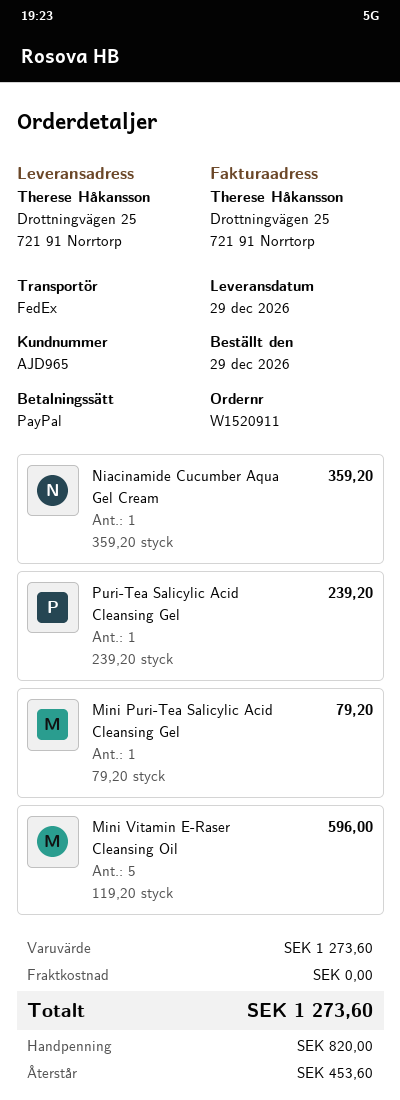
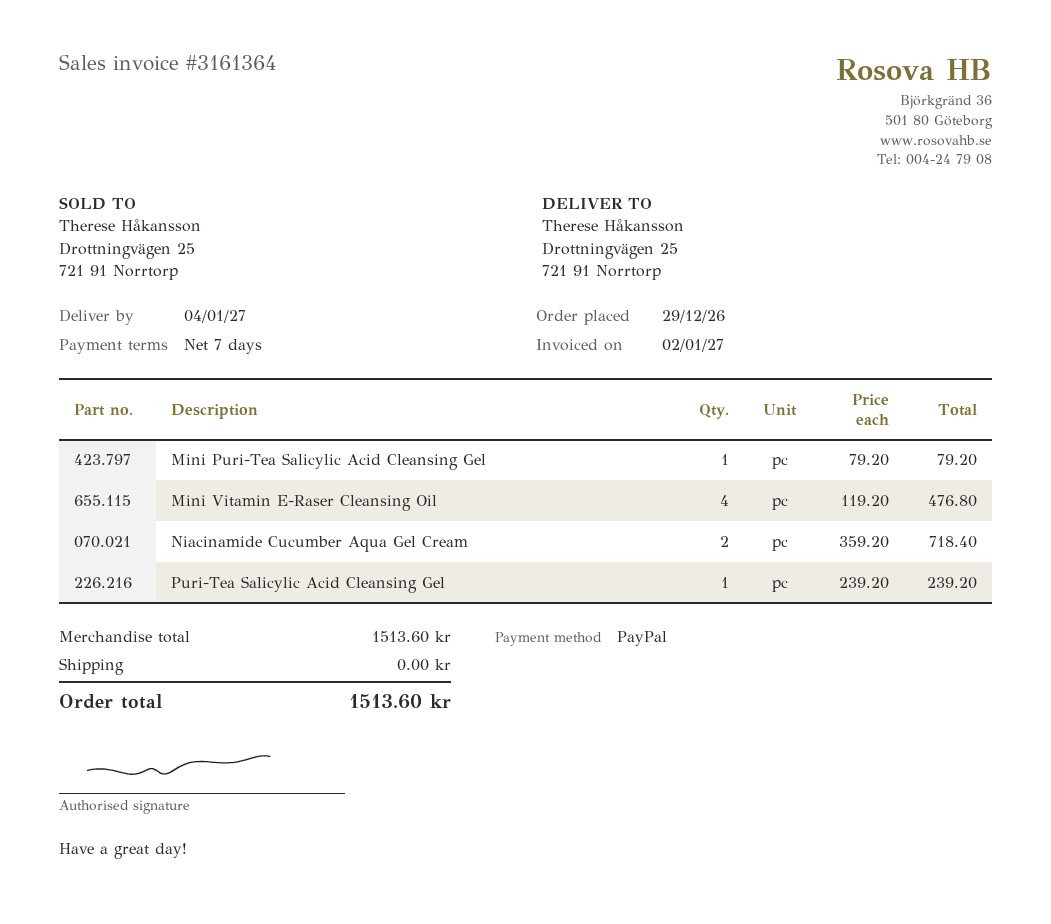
delivery date: 2026-12-29 -> 2027-01-04
Niacinamide Cucumber Aqua Gel Cream: 1 x 359.20 = 359.20 -> 2 x 359.20 = 718.40
Mini Vitamin E-Raser Cleansing Oil: 5 x 119.20 = 596.00 -> 4 x 119.20 = 476.80
subtotal: 1273.60 -> 1513.60
total: 1273.60 -> 1513.60

